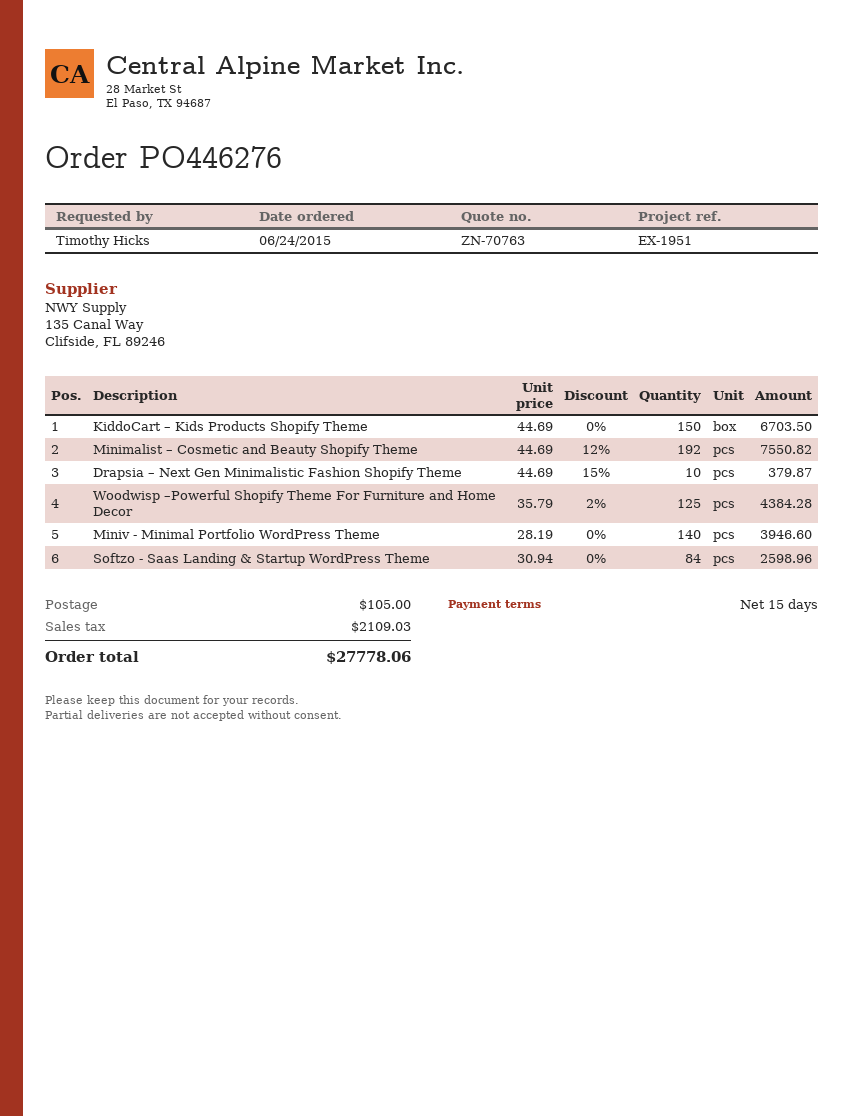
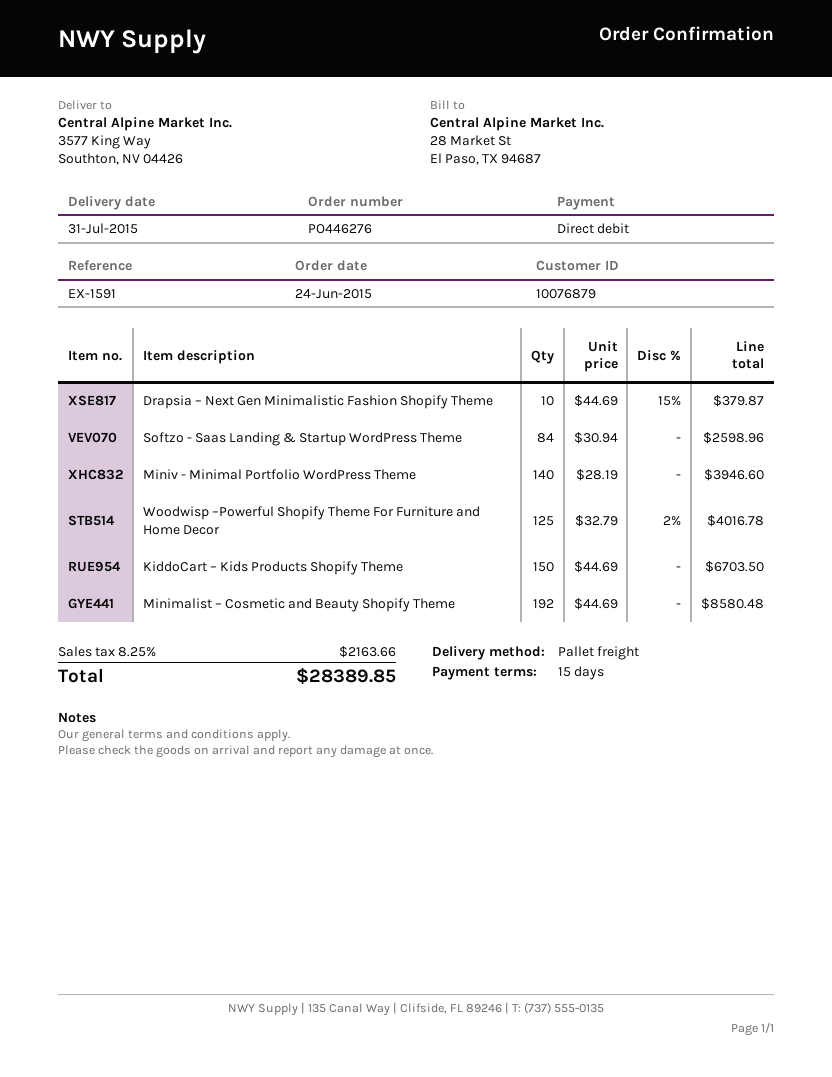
reference: EX-1951 -> EX-1591
Minimalist – Cosmetic and Beauty Shopify Theme: 192 x 44.69 - 12% = 7550.82 -> 192 x 44.69 = 8580.48
Woodwisp –Powerful Shopify Theme For Furniture and Home Decor: 125 x 35.79 - 2% = 4384.28 -> 125 x 32.79 - 2% = 4016.78
shipping: 105.00 -> none
tax: 2109.03 -> 2163.66
total: 27778.06 -> 28389.85

